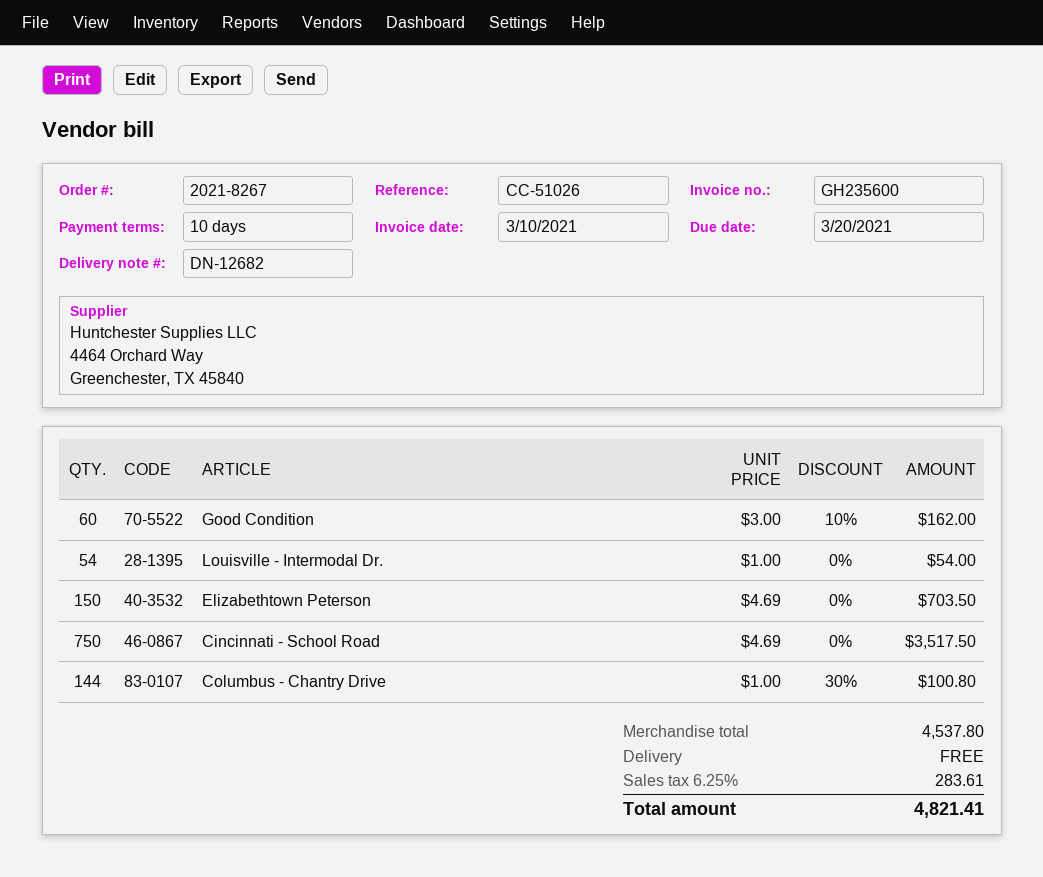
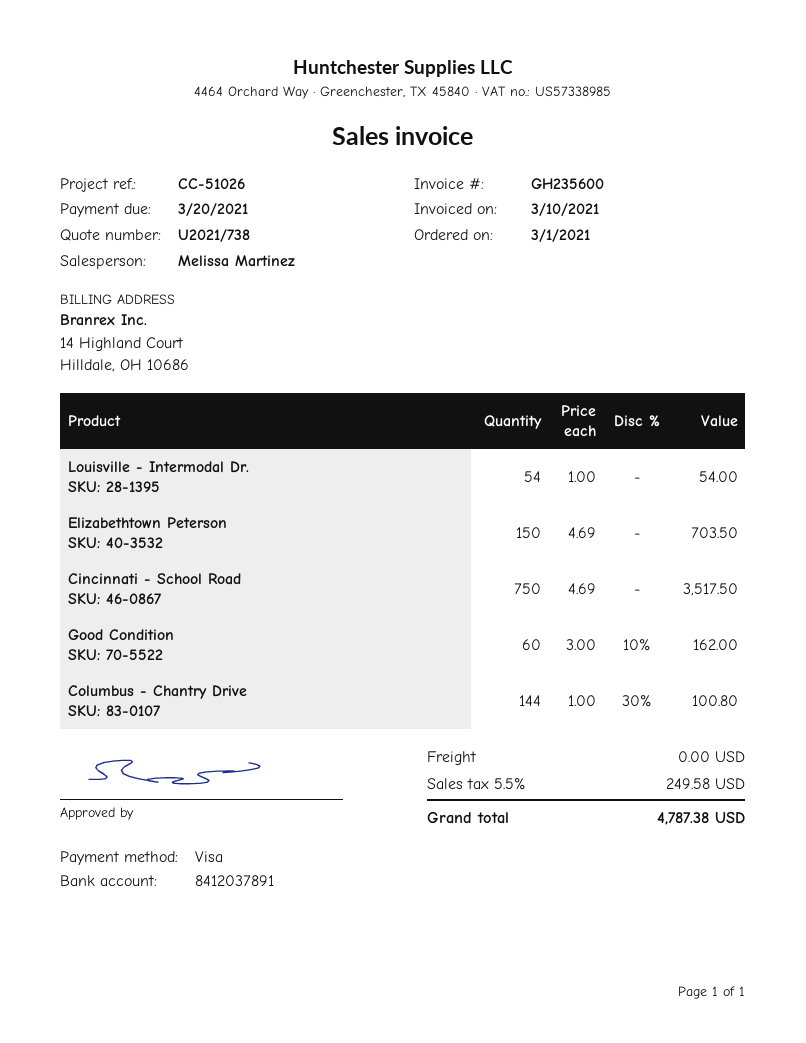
tax: 6.25% = 283.61 -> 5.5% = 249.58
total: 4821.41 -> 4787.38

